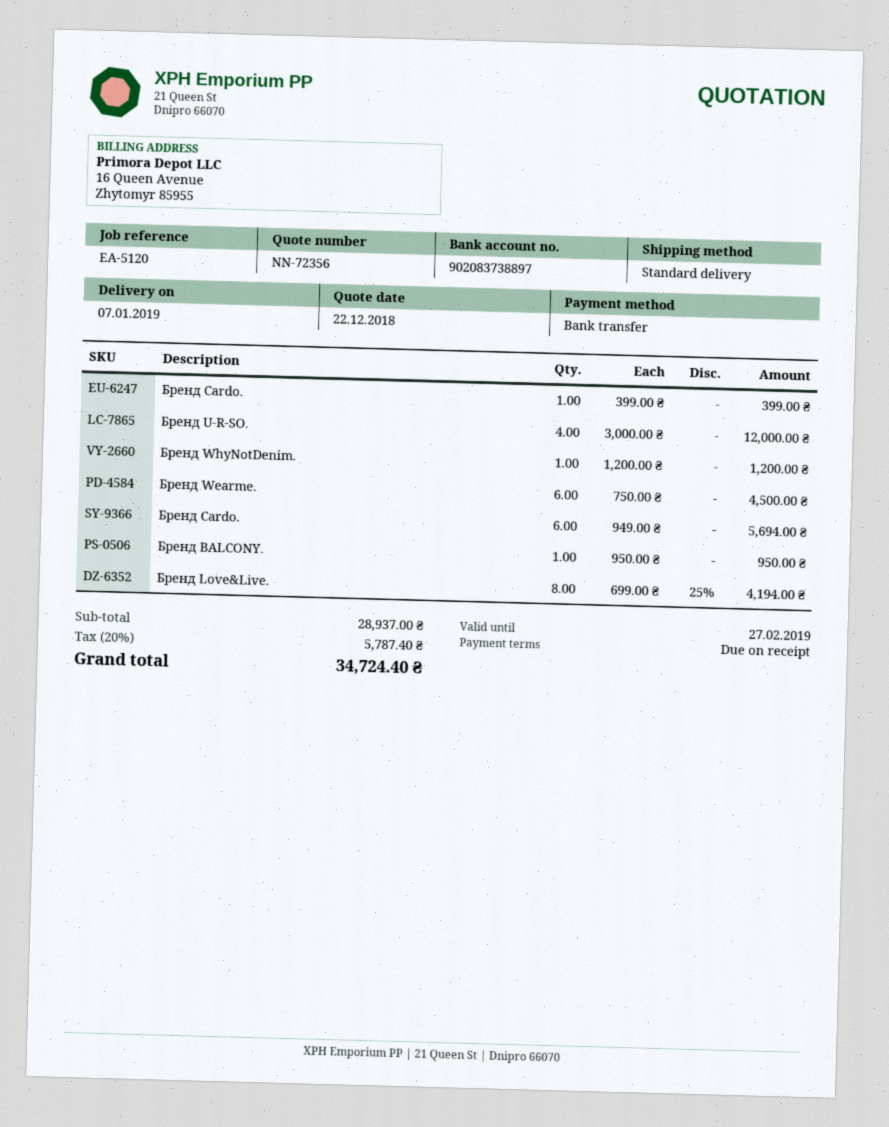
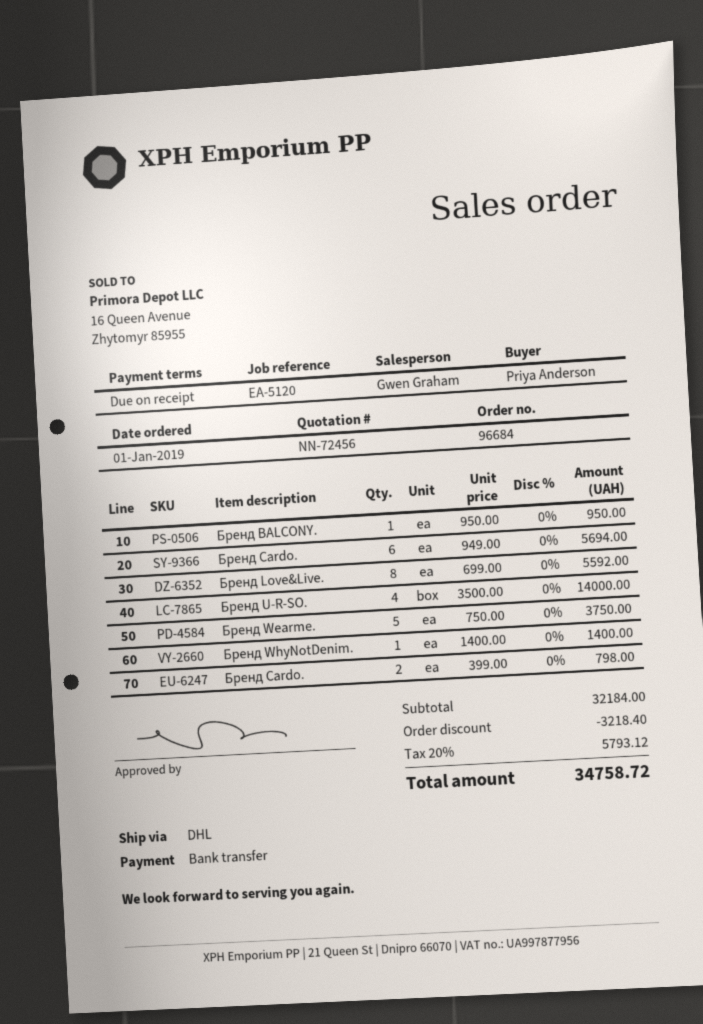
quote number: NN-72356 -> NN-72456
shipping method: standard -> DHL
Бренд Сardo.: 1 x 399.00 = 399.00 -> 2 x 399.00 = 798.00
Бренд U-R-SO.: 4 x 3000.00 = 12000.00 -> 4 x 3500.00 = 14000.00
Бренд WhyNotDenim.: 1 x 1200.00 = 1200.00 -> 1 x 1400.00 = 1400.00
Бренд Wearme.: 6 x 750.00 = 4500.00 -> 5 x 750.00 = 3750.00
Бренд Love&Live.: 8 x 699.00 - 25% = 4194.00 -> 8 x 699.00 = 5592.00
subtotal: 28937.00 -> 32184.00
discount: none -> 3218.40
tax: 20% = 5787.40 -> 20% = 5793.12
total: 34724.40 -> 34758.72

